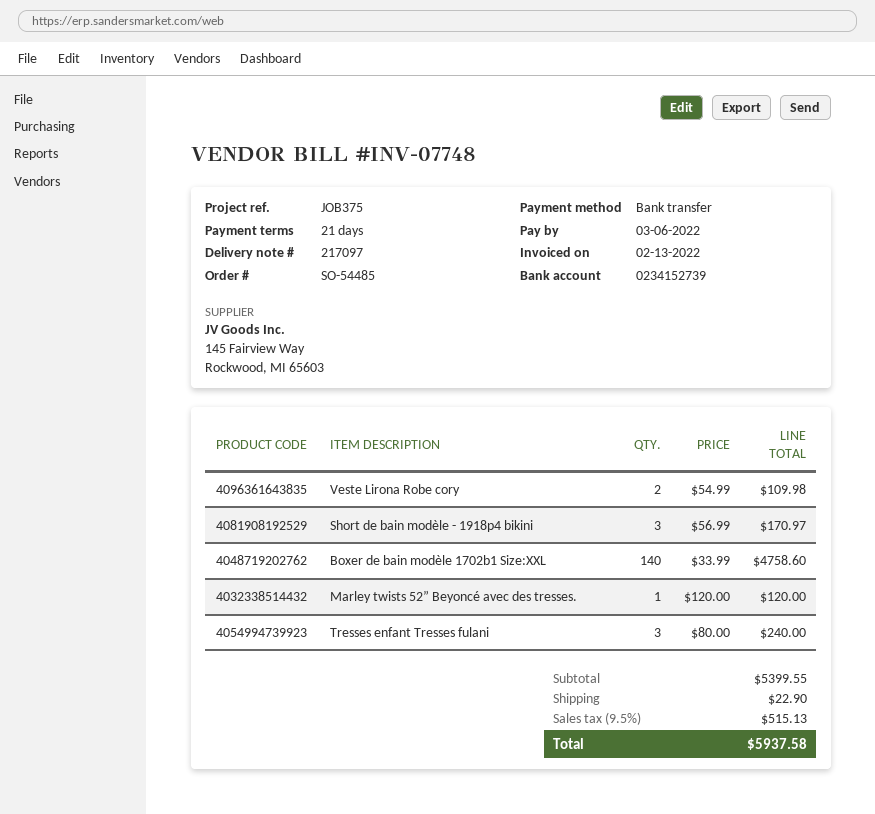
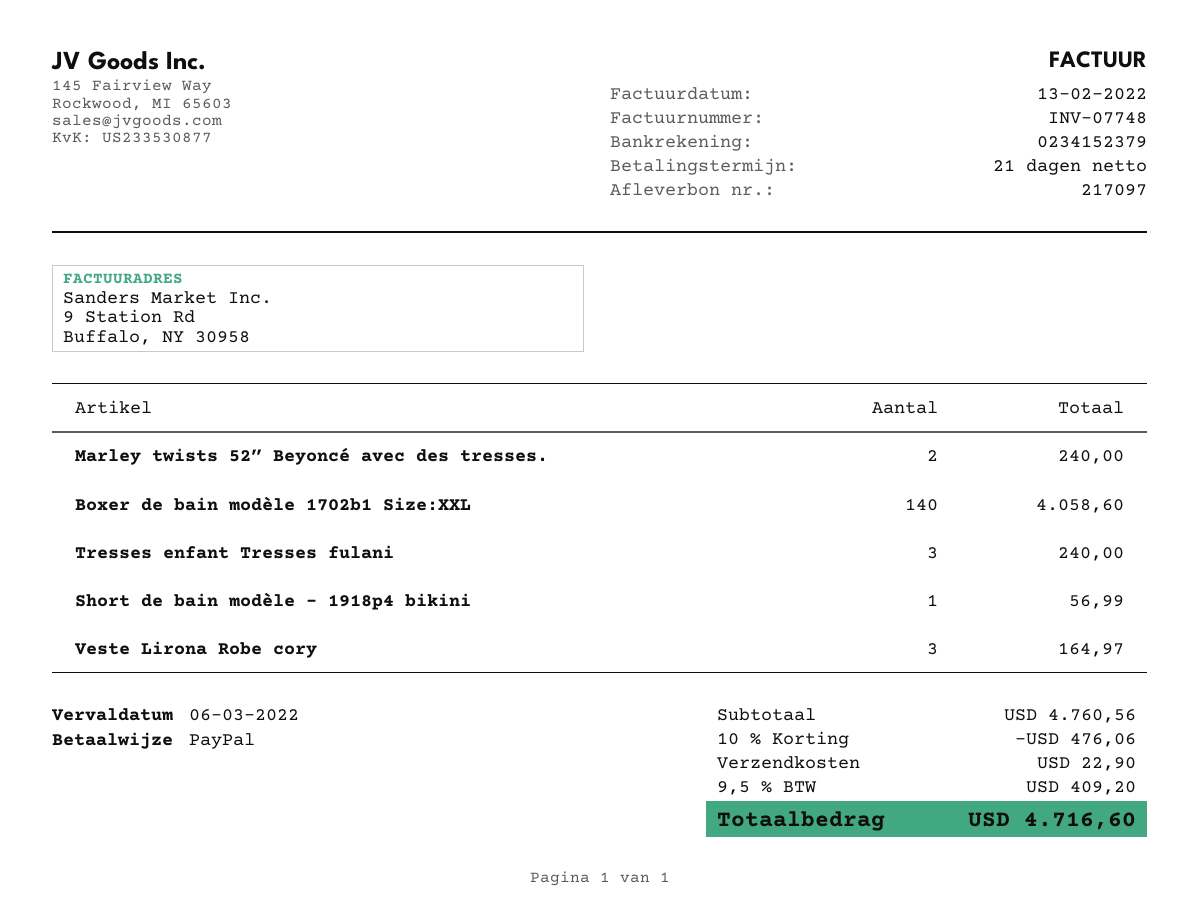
payment method: bank transfer -> PayPal
bank account: 0234152739 -> 0234152379
Veste Lirona Robe cory: 2 for 109.98 -> 3 for 164.97
Short de bain modèle - 1918p4 bikini: 3 for 170.97 -> 1 for 56.99
Boxer de bain modèle 1702b1 Size:XXL: 140 for 4758.60 -> 140 for 4058.60
Marley twists 52” Beyoncé avec des tresses.: 1 for 120.00 -> 2 for 240.00
subtotal: 5399.55 -> 4760.56
discount: none -> 10% = 476.06
tax: 9.5% = 515.13 -> 9.5% = 409.20
total: 5937.58 -> 4716.60

